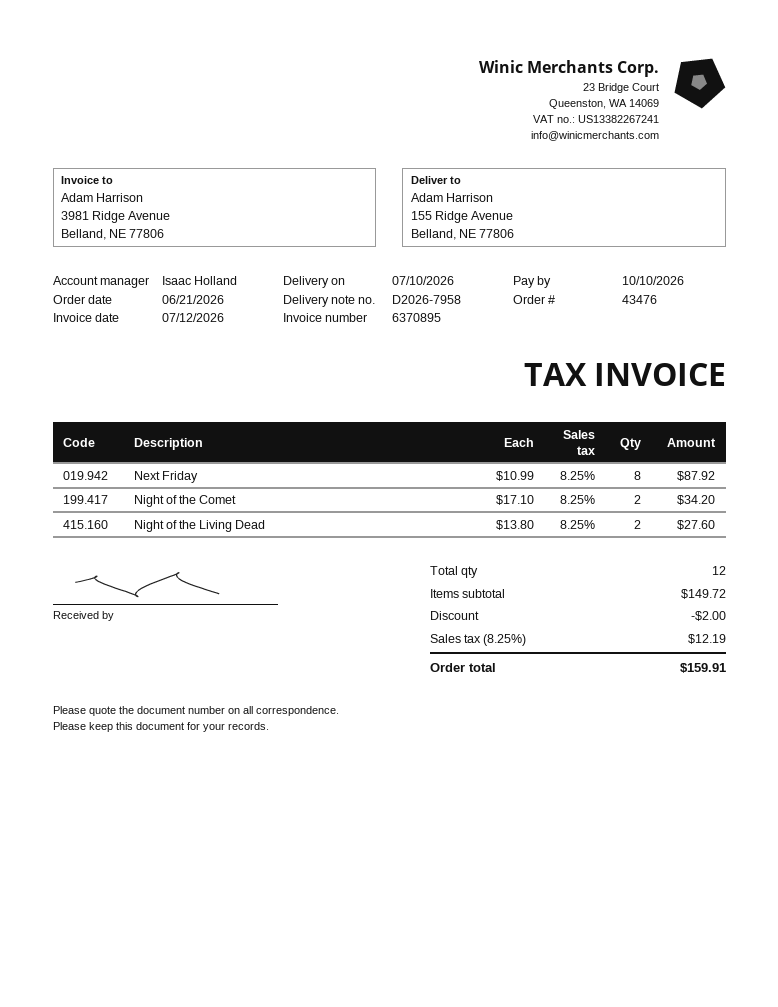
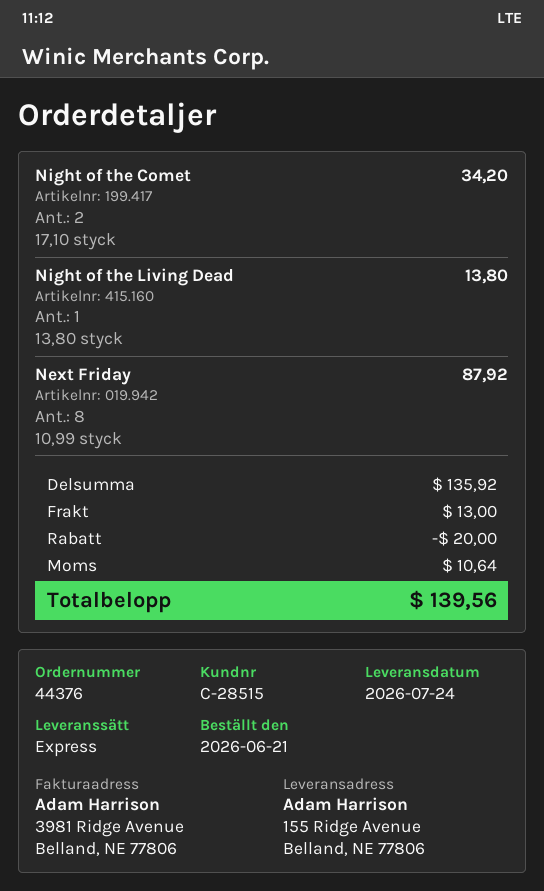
order number: 43476 -> 44376
delivery date: 2026-07-10 -> 2026-07-24
Night of the Living Dead: 2 x 13.80 = 27.60 -> 1 x 13.80 = 13.80
subtotal: 149.72 -> 135.92
discount: 2.00 -> 20.00
shipping: none -> 13.00
tax: 12.19 -> 10.64
total: 159.91 -> 139.56

